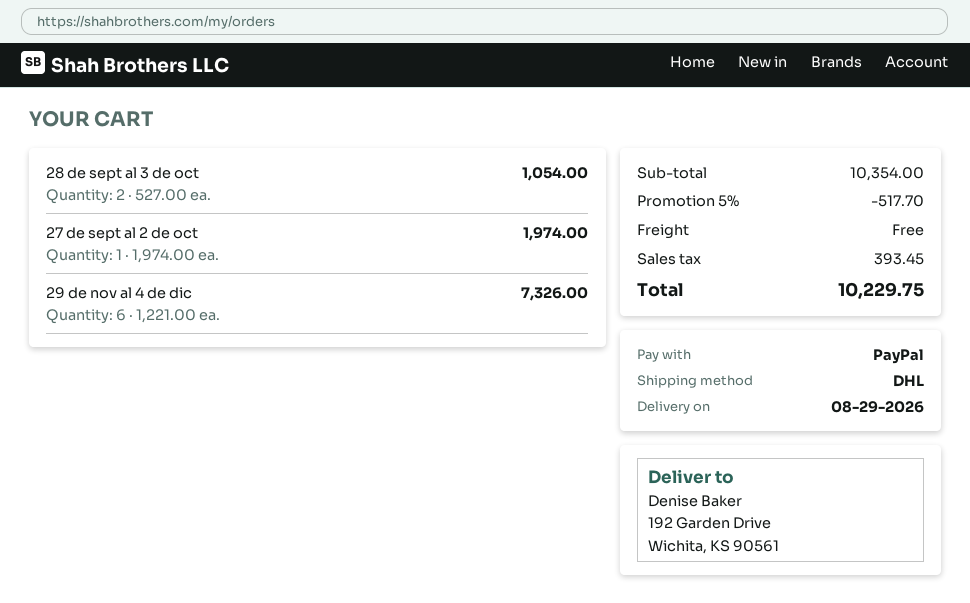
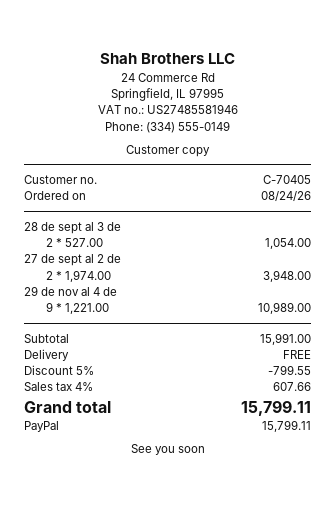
27 de sept al 2 de oct: 1 x 1974.00 = 1974.00 -> 2 x 1974.00 = 3948.00
29 de nov al 4 de dic: 6 x 1221.00 = 7326.00 -> 9 x 1221.00 = 10989.00
subtotal: 10354.00 -> 15991.00
discount: 5% = 517.70 -> 5% = 799.55
tax: 393.45 -> 607.66
total: 10229.75 -> 15799.11

